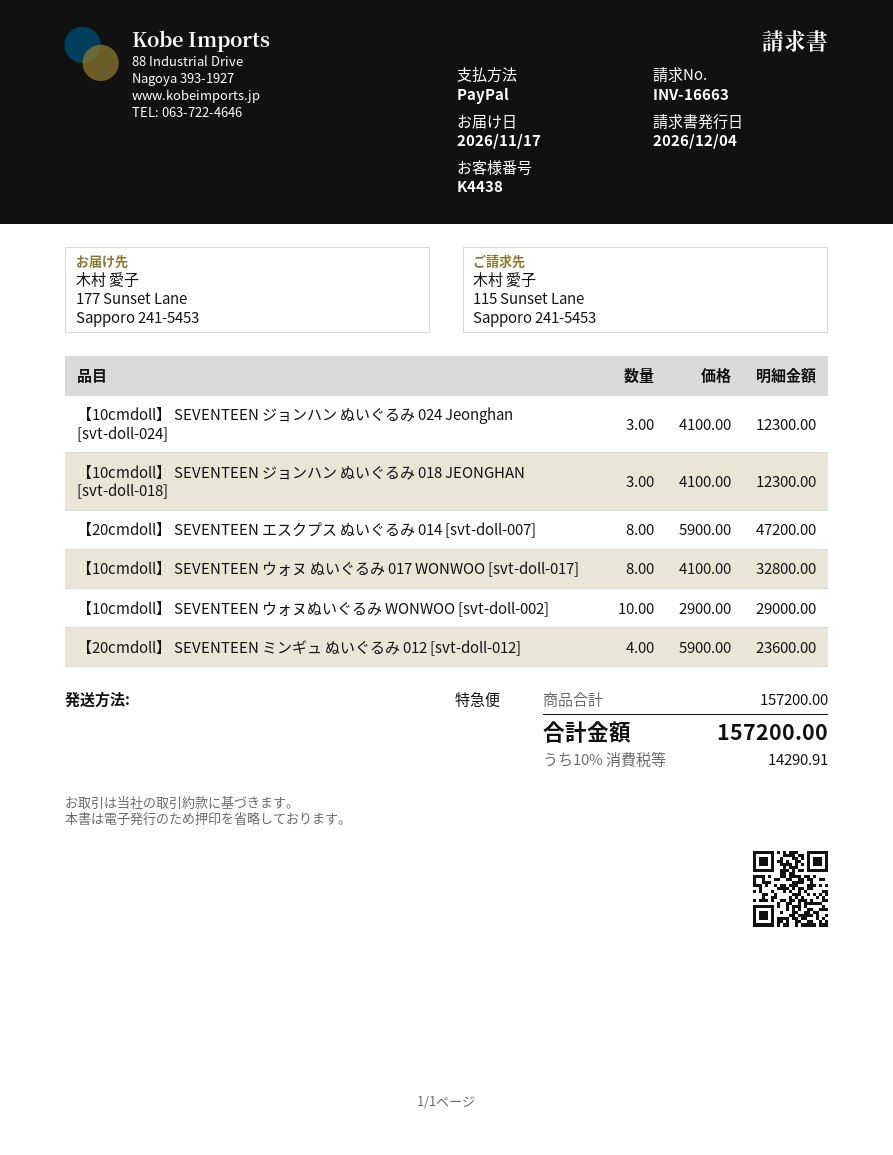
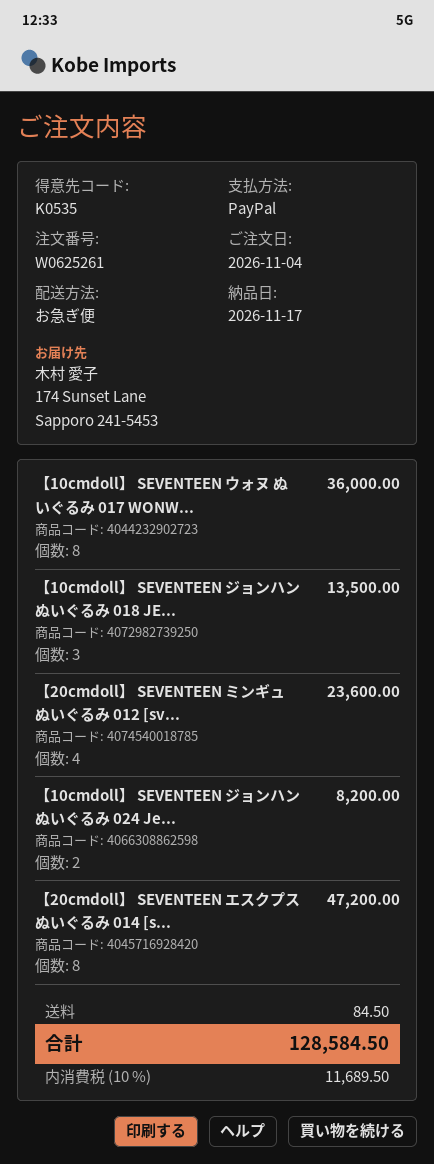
customer number: K4438 -> K0535
ship to: 177 Sunset Lane, Sapporo 241-5453 -> 174 Sunset Lane, Sapporo 241-5453
【10cmdoll】 SEVENTEEN ジョンハン ぬいぐるみ 024 Jeonghan [svt-doll-024]: 3 for 12300.00 -> 2 for 8200.00
【10cmdoll】 SEVENTEEN ジョンハン ぬいぐるみ 018 JEONGHAN [svt-doll-018]: 3 for 12300.00 -> 3 for 13500.00
【10cmdoll】 SEVENTEEN ウォヌ ぬいぐるみ 017 WONWOO [svt-doll-017]: 8 for 32800.00 -> 8 for 36000.00
【10cmdoll】 SEVENTEEN ウォヌぬいぐるみ WONWOO [svt-doll-002]: 10 for 29000.00 -> none
shipping: none -> 84.50
tax: 10% = 14290.91 -> 10% = 11689.50
total: 157200.00 -> 128584.50

